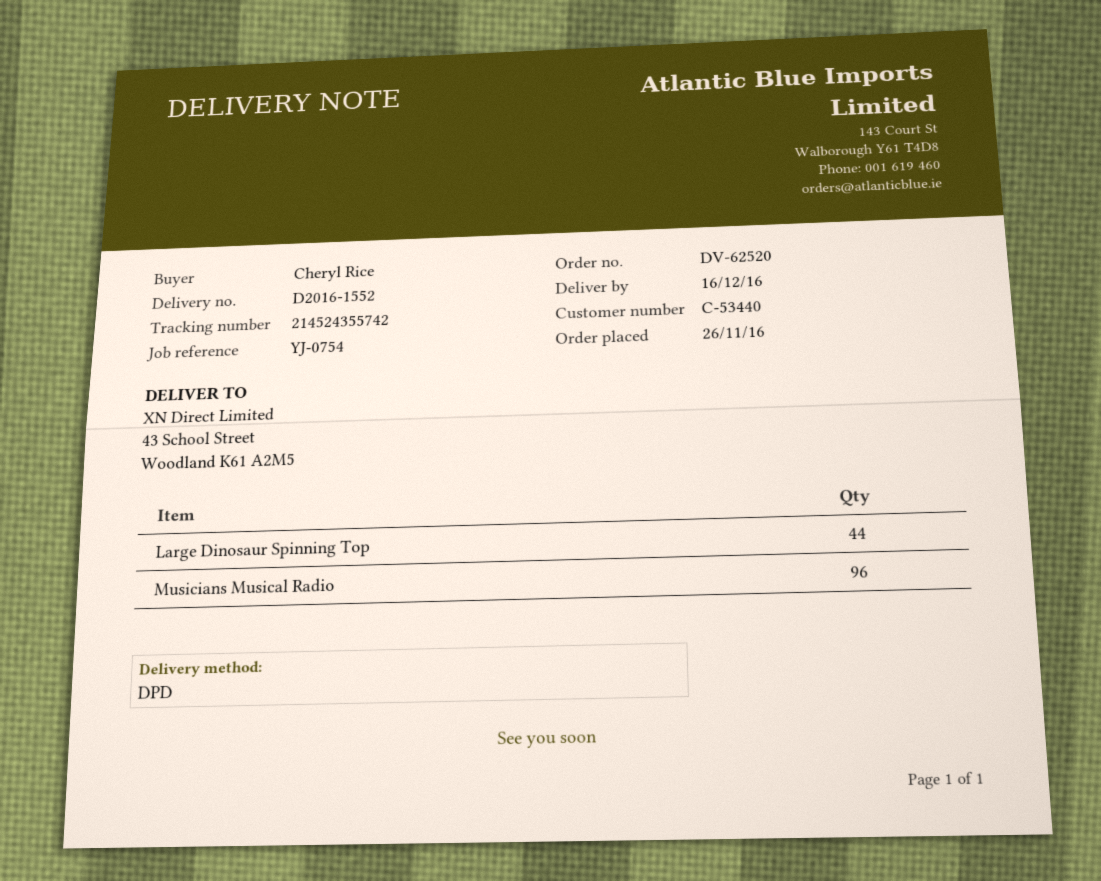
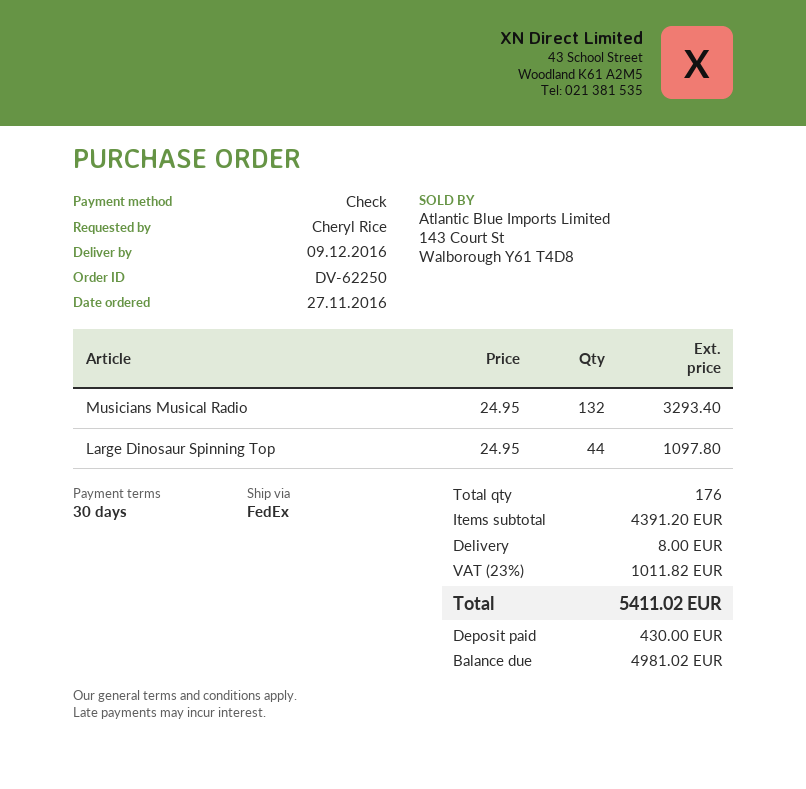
order number: DV-62520 -> DV-62250
order date: 2016-11-26 -> 2016-11-27
delivery date: 2016-12-16 -> 2016-12-09
shipping method: DPD -> FedEx
Musicians Musical Radio: 96 -> 132

